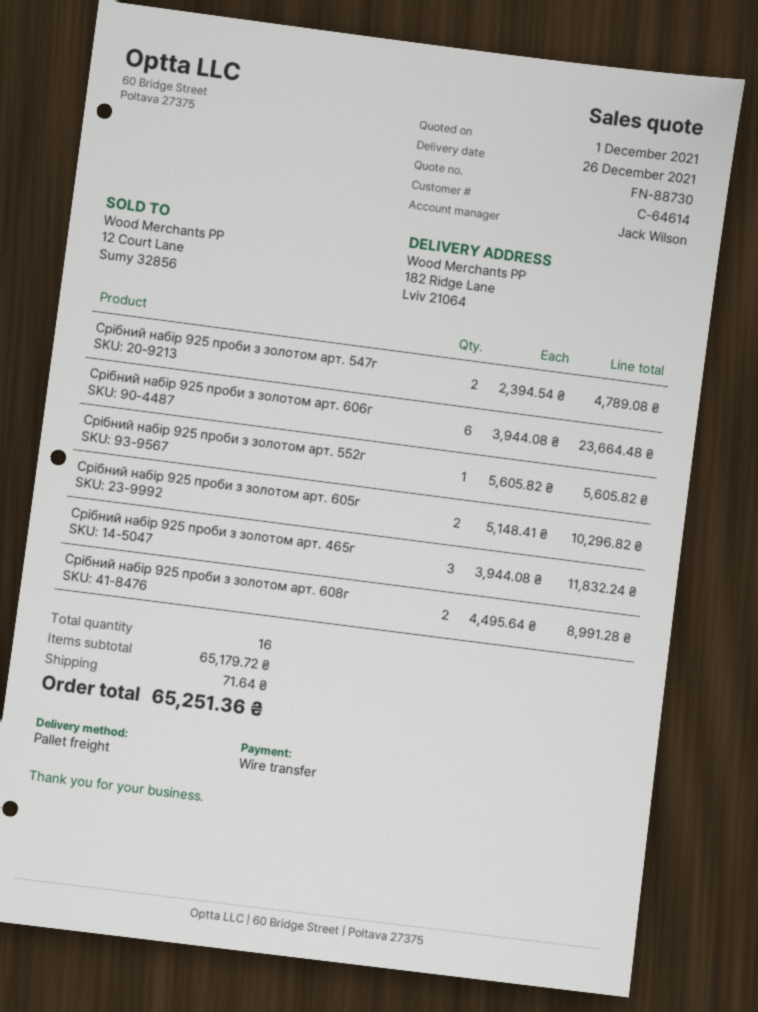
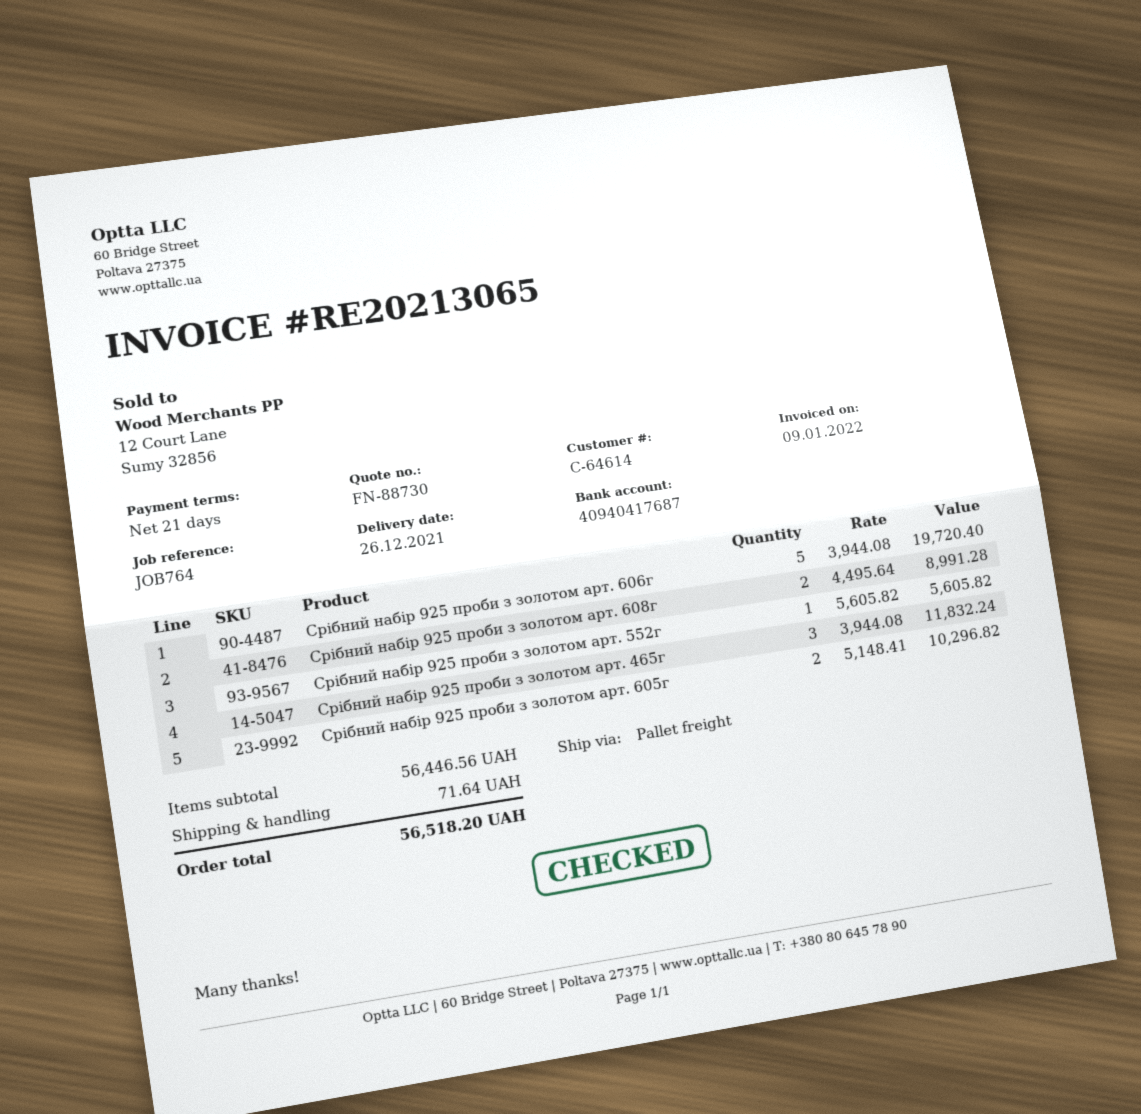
Срібний набір 925 проби з золотом арт. 547г: 2 x 2394.54 = 4789.08 -> none
Срібний набір 925 проби з золотом арт. 606г: 6 x 3944.08 = 23664.48 -> 5 x 3944.08 = 19720.40
subtotal: 65179.72 -> 56446.56
total: 65251.36 -> 56518.20

